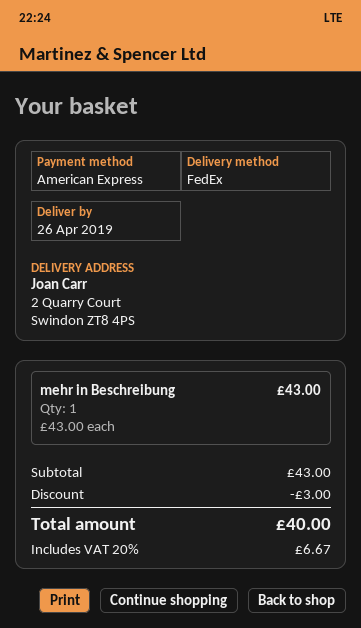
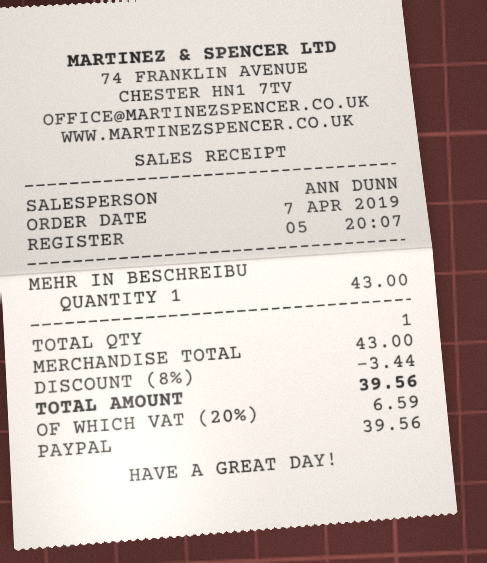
payment method: American Express -> PayPal
discount: 3.00 -> 3.44
tax: 20% = 6.67 -> 20% = 6.59
total: 40.00 -> 39.56

